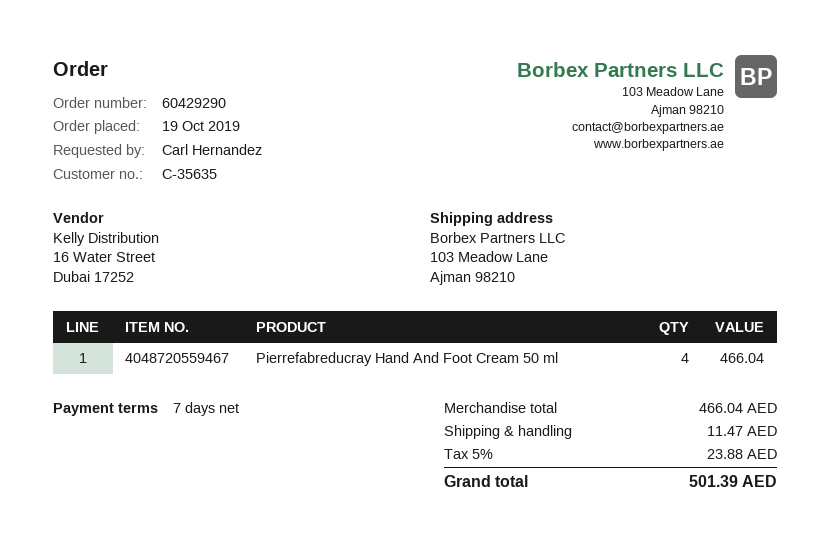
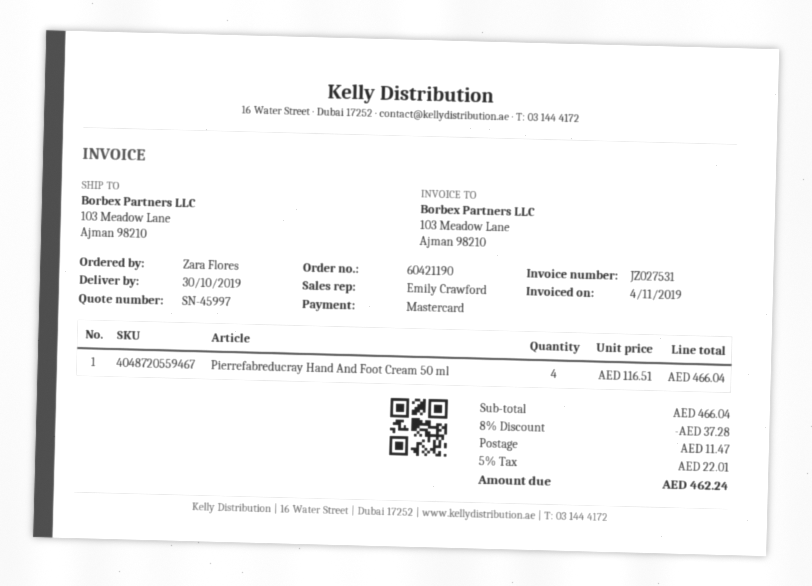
order number: 60429290 -> 60421190
ordered by: Carl Hernandez -> Zara Flores
discount: none -> 8% = 37.28
tax: 5% = 23.88 -> 5% = 22.01
total: 501.39 -> 462.24

